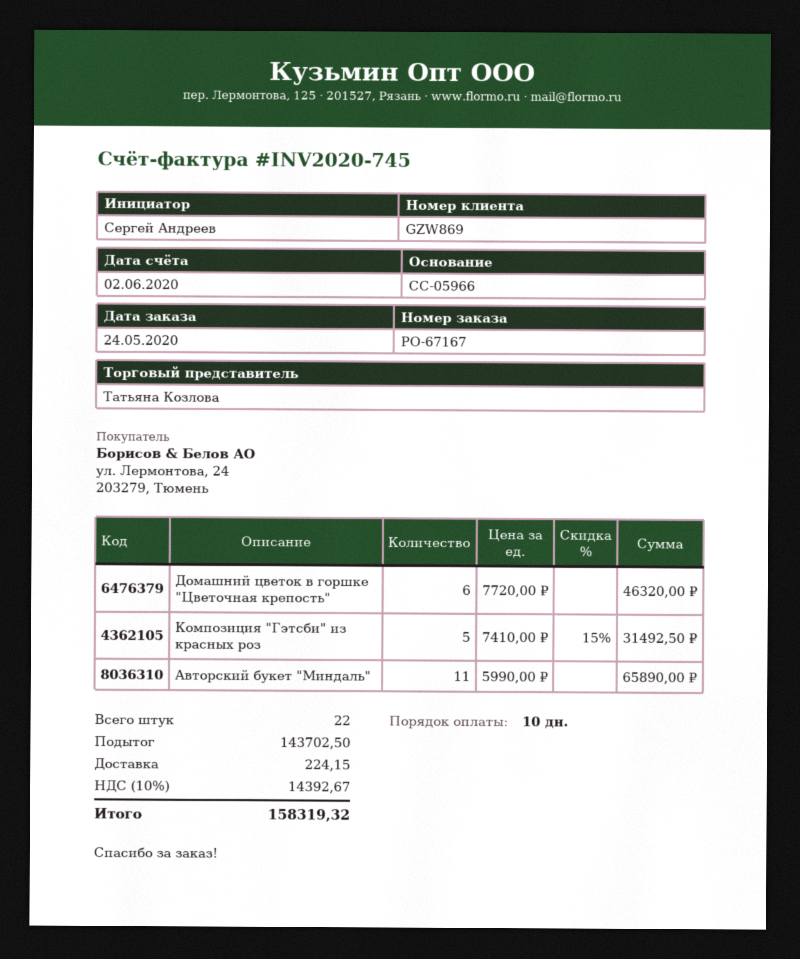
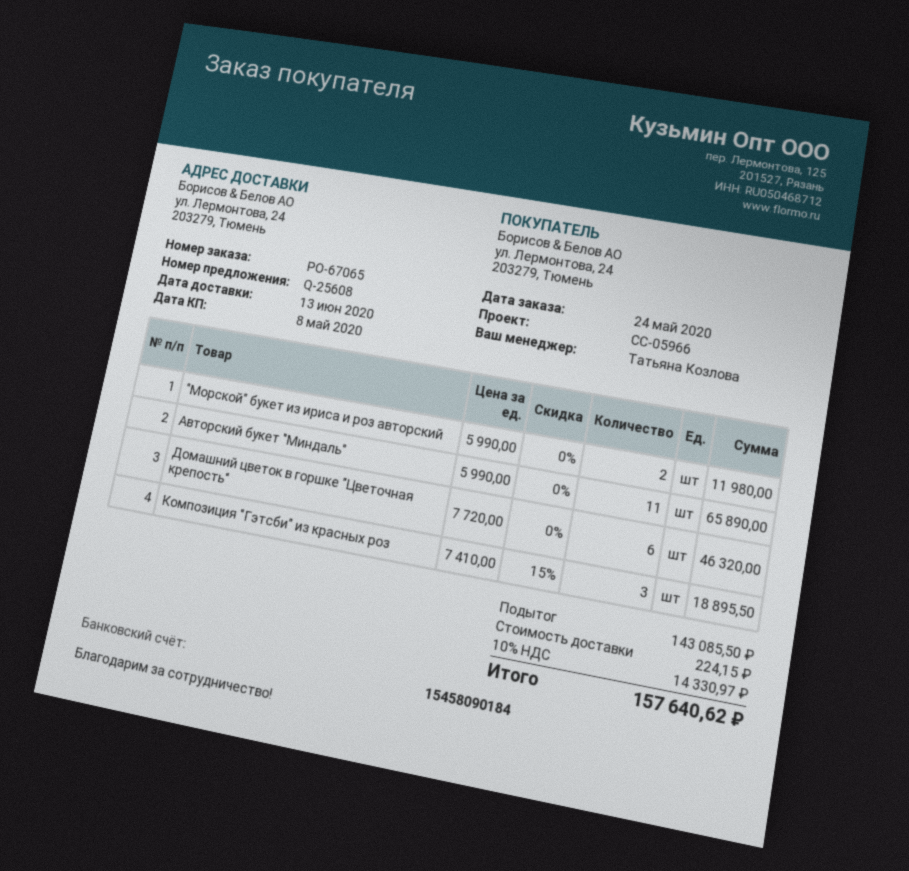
order number: PO-67167 -> PO-67065
Композиция "Гэтсби" из красных роз: 5 x 7410.00 - 15% = 31492.50 -> 3 x 7410.00 - 15% = 18895.50
"Морской" букет из ириса и роз авторский: none -> 2 x 5990.00 = 11980.00
subtotal: 143702.50 -> 143085.50
tax: 10% = 14392.67 -> 10% = 14330.97
total: 158319.32 -> 157640.62

